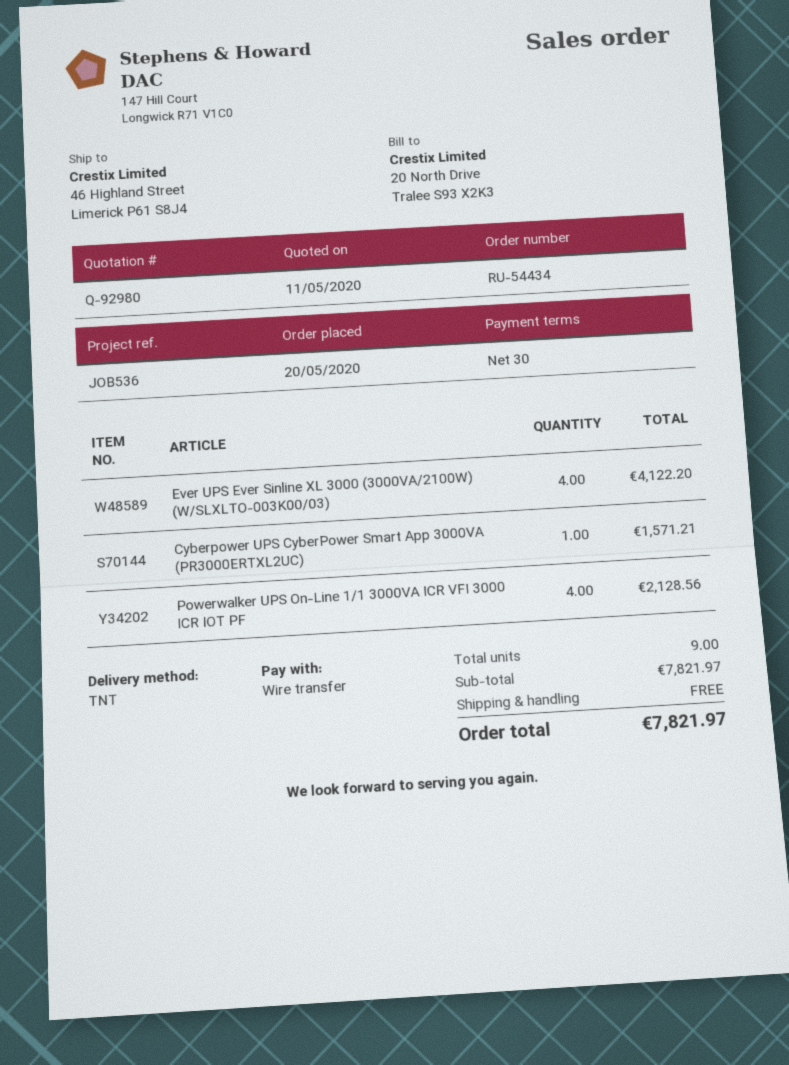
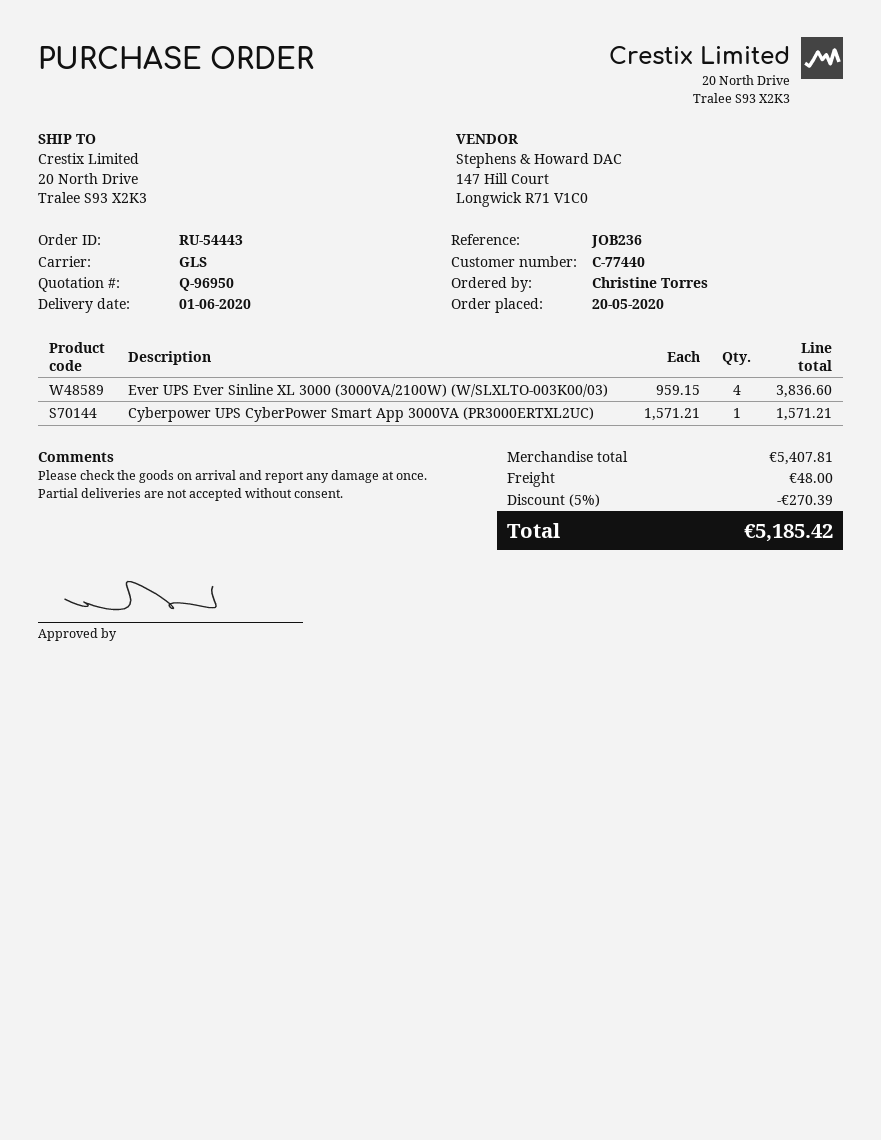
quote number: Q-92980 -> Q-96950
order number: RU-54434 -> RU-54443
reference: JOB536 -> JOB236
shipping method: TNT -> GLS
ship to: 46 Highland Street, Limerick P61 S8J4 -> 20 North Drive, Tralee S93 X2K3
Ever UPS Ever Sinline XL 3000 (3000VA/2100W) (W/SLXLTO-003K00/03): 4 for 4122.20 -> 4 for 3836.60
Powerwalker UPS On-Line 1/1 3000VA ICR VFI 3000 ICR IOT PF: 4 for 2128.56 -> none
subtotal: 7821.97 -> 5407.81
discount: none -> 5% = 270.39
shipping: 0.00 -> 48.00
total: 7821.97 -> 5185.42

